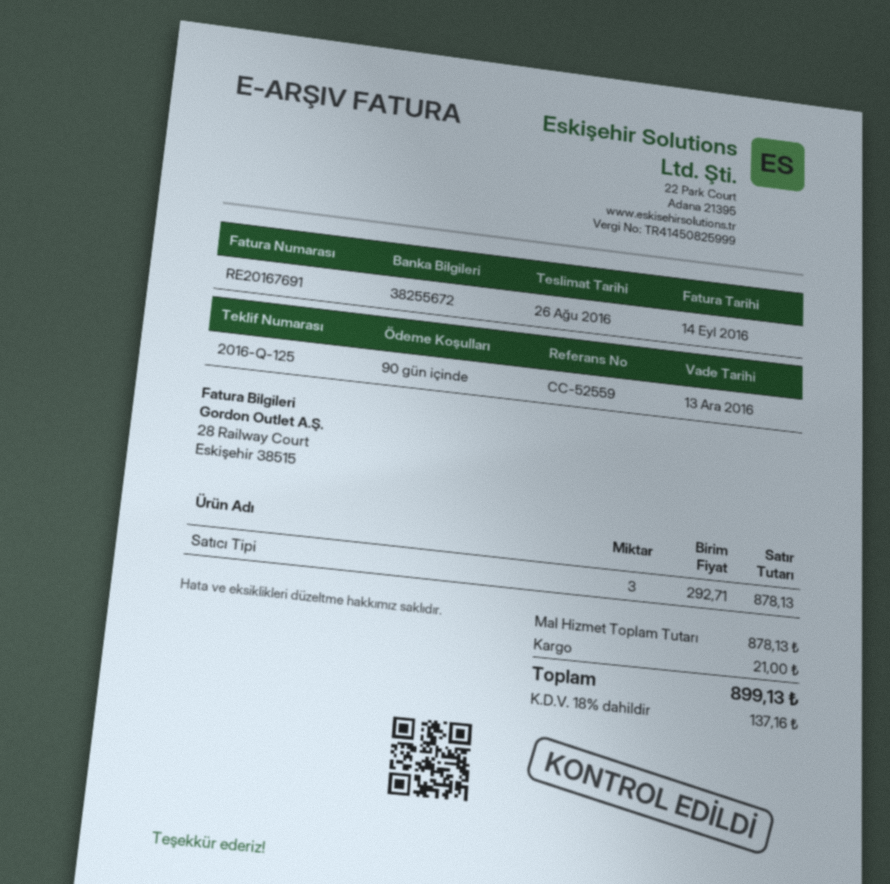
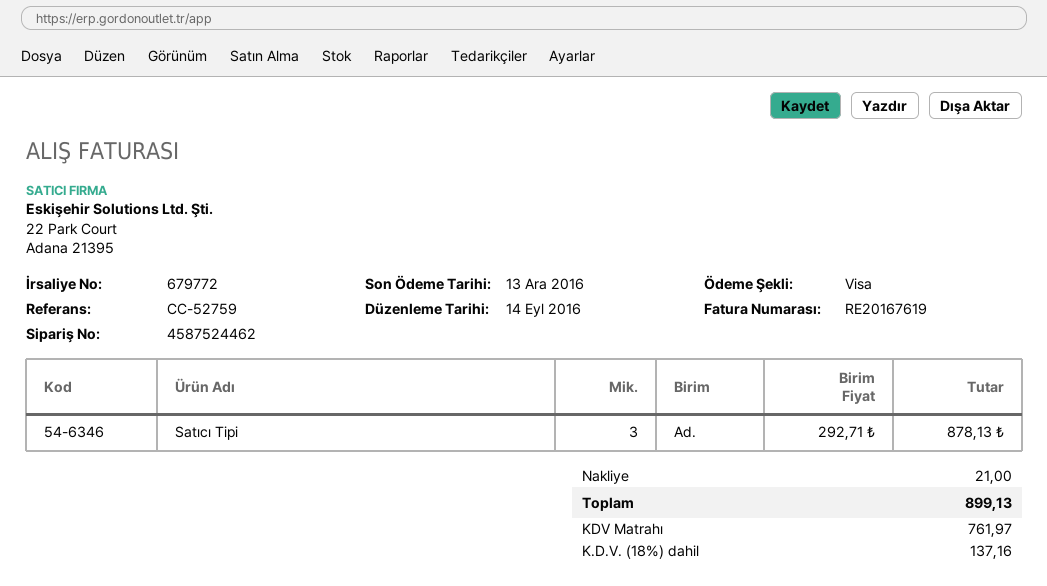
invoice number: RE20167691 -> RE20167619
reference: CC-52559 -> CC-52759

